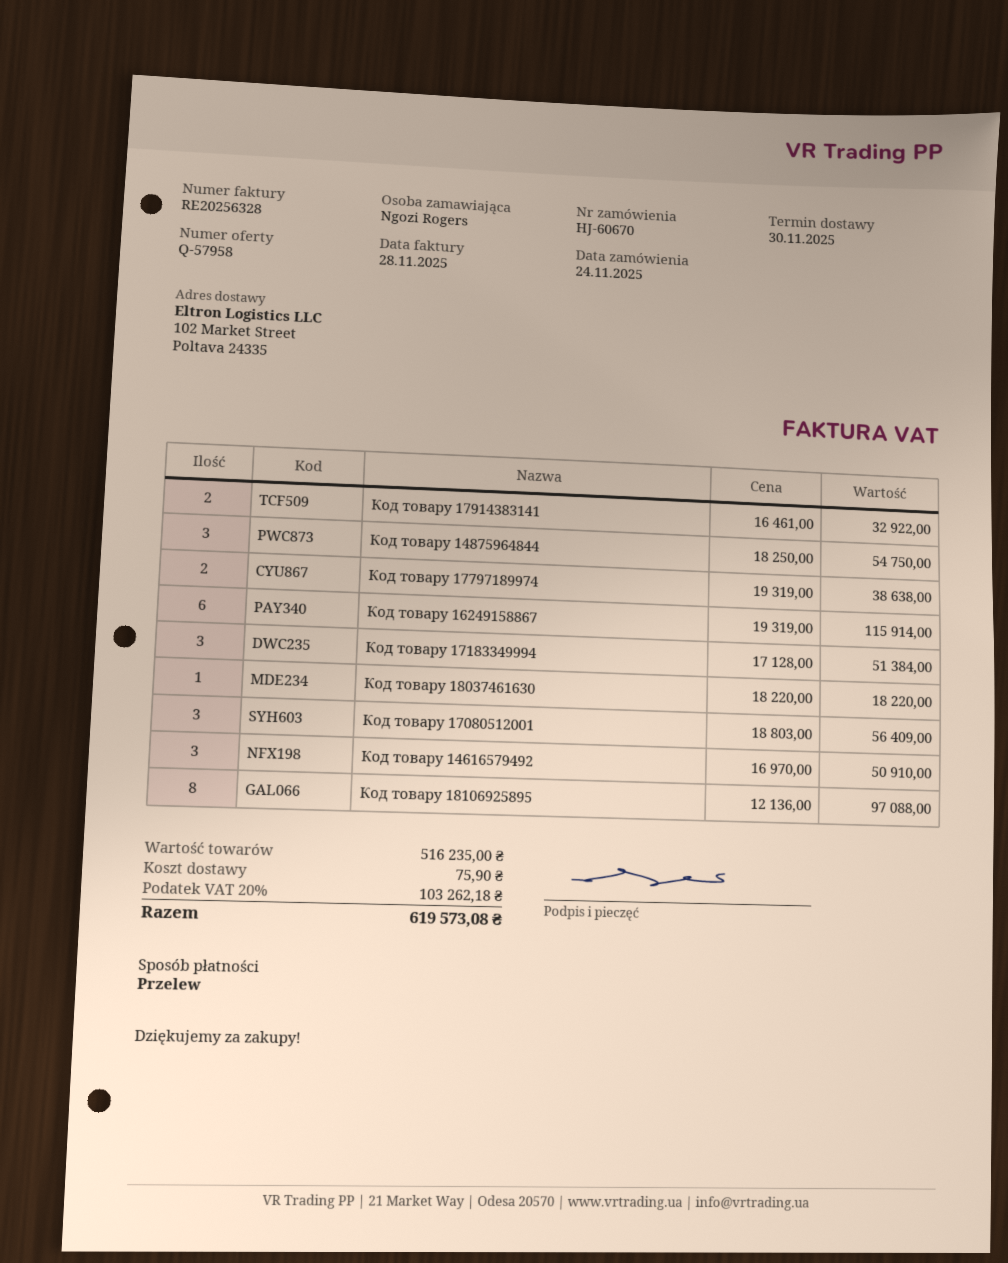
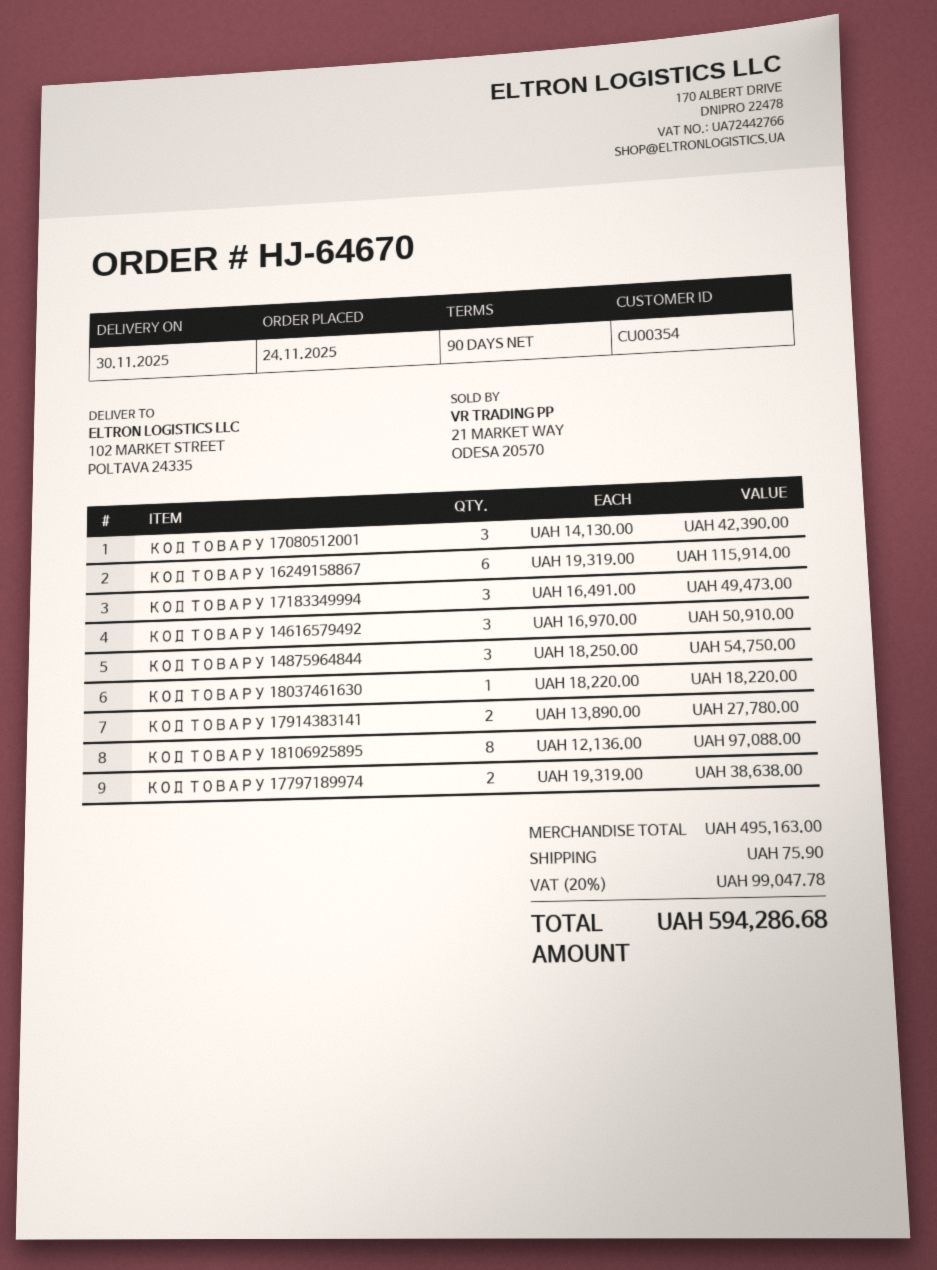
order number: HJ-60670 -> HJ-64670
Код товару 17914383141: 2 x 16461.00 = 32922.00 -> 2 x 13890.00 = 27780.00
Код товару 17183349994: 3 x 17128.00 = 51384.00 -> 3 x 16491.00 = 49473.00
Код товару 17080512001: 3 x 18803.00 = 56409.00 -> 3 x 14130.00 = 42390.00
subtotal: 516235.00 -> 495163.00
tax: 20% = 103262.18 -> 20% = 99047.78
total: 619573.08 -> 594286.68

